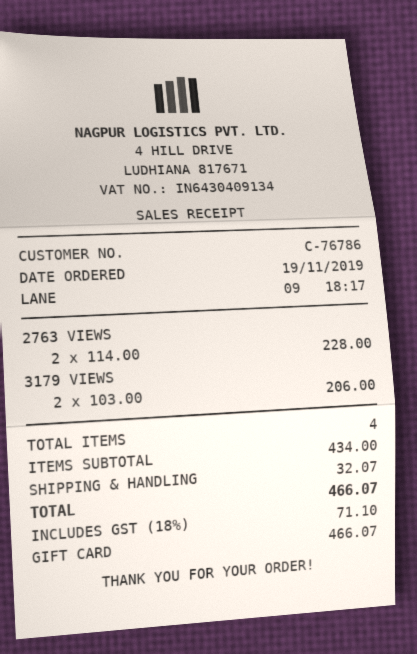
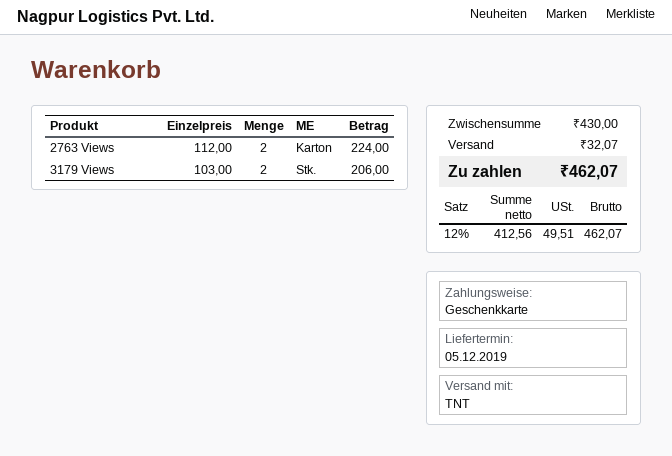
2763 VIEWS: 2 x 114.00 = 228.00 -> 2 x 112.00 = 224.00
subtotal: 434.00 -> 430.00
tax: 18% = 71.10 -> 12% = 49.51
total: 466.07 -> 462.07

